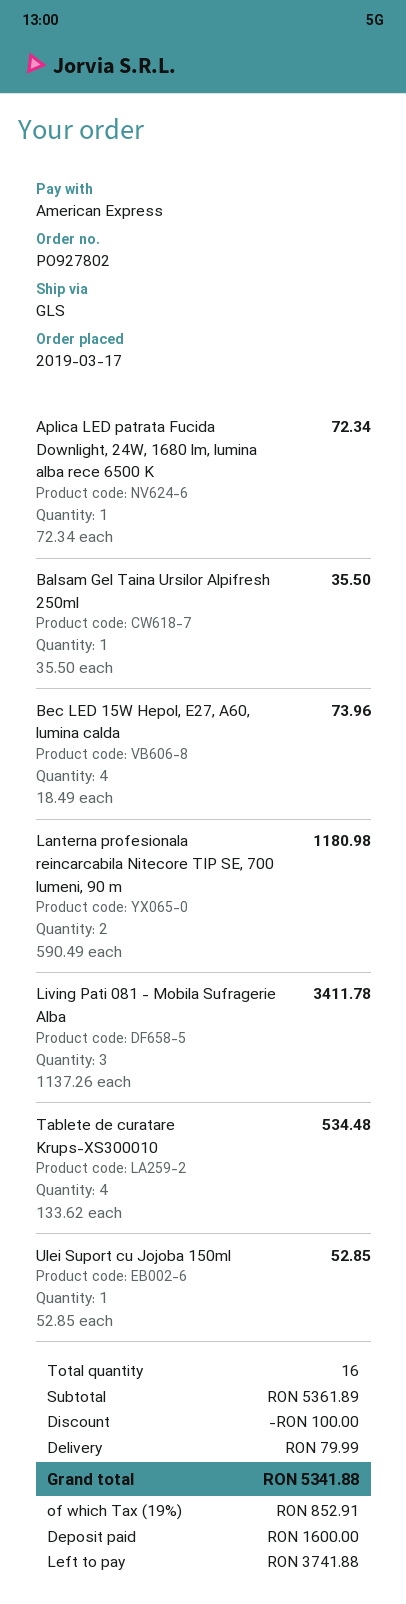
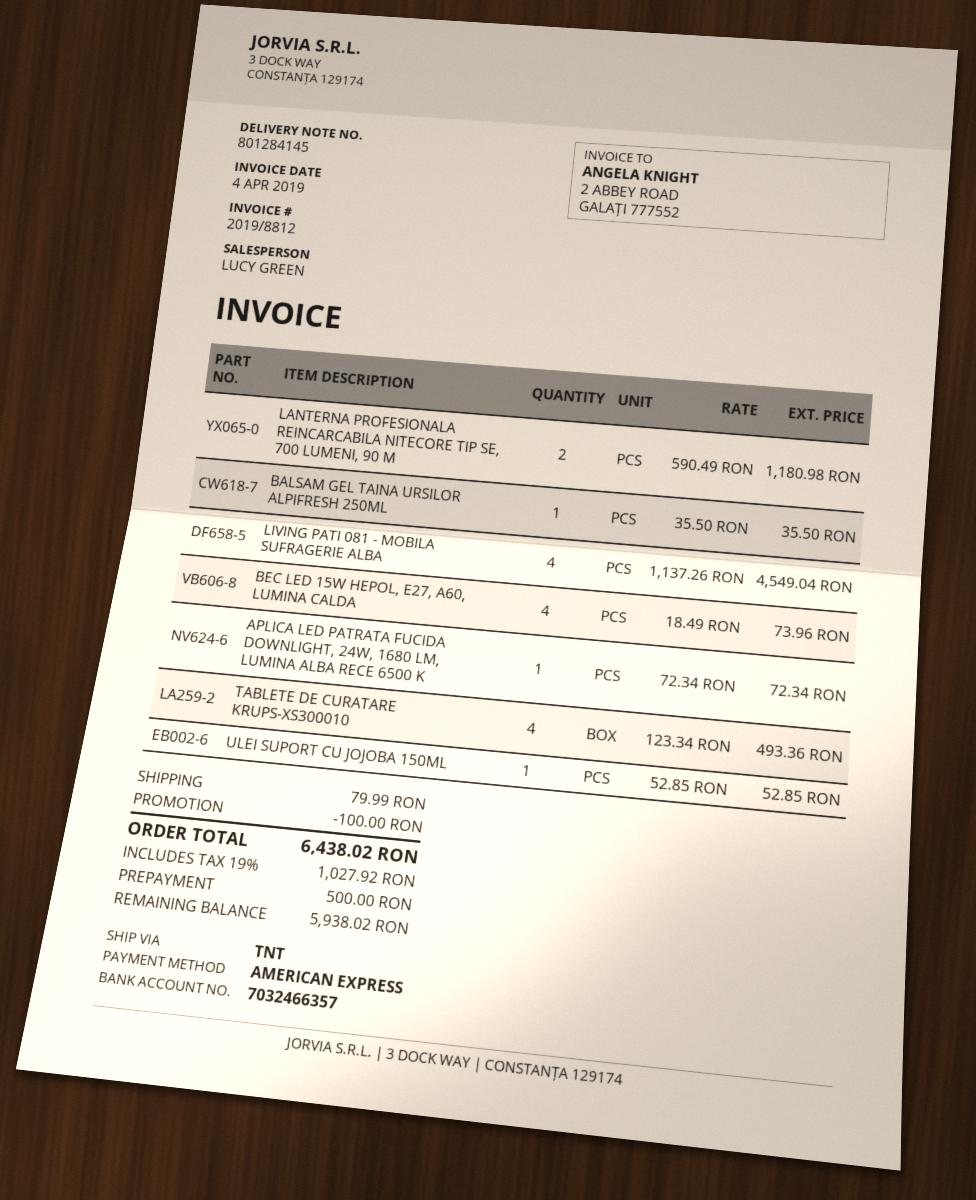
shipping method: GLS -> TNT
Living Pati 081 - Mobila Sufragerie Alba: 3 x 1137.26 = 3411.78 -> 4 x 1137.26 = 4549.04
Tablete de curatare Krups-XS300010: 4 x 133.62 = 534.48 -> 4 x 123.34 = 493.36
tax: 19% = 852.91 -> 19% = 1027.92
total: 5341.88 -> 6438.02
deposit: 1600.00 -> 500.00
balance: 3741.88 -> 5938.02

